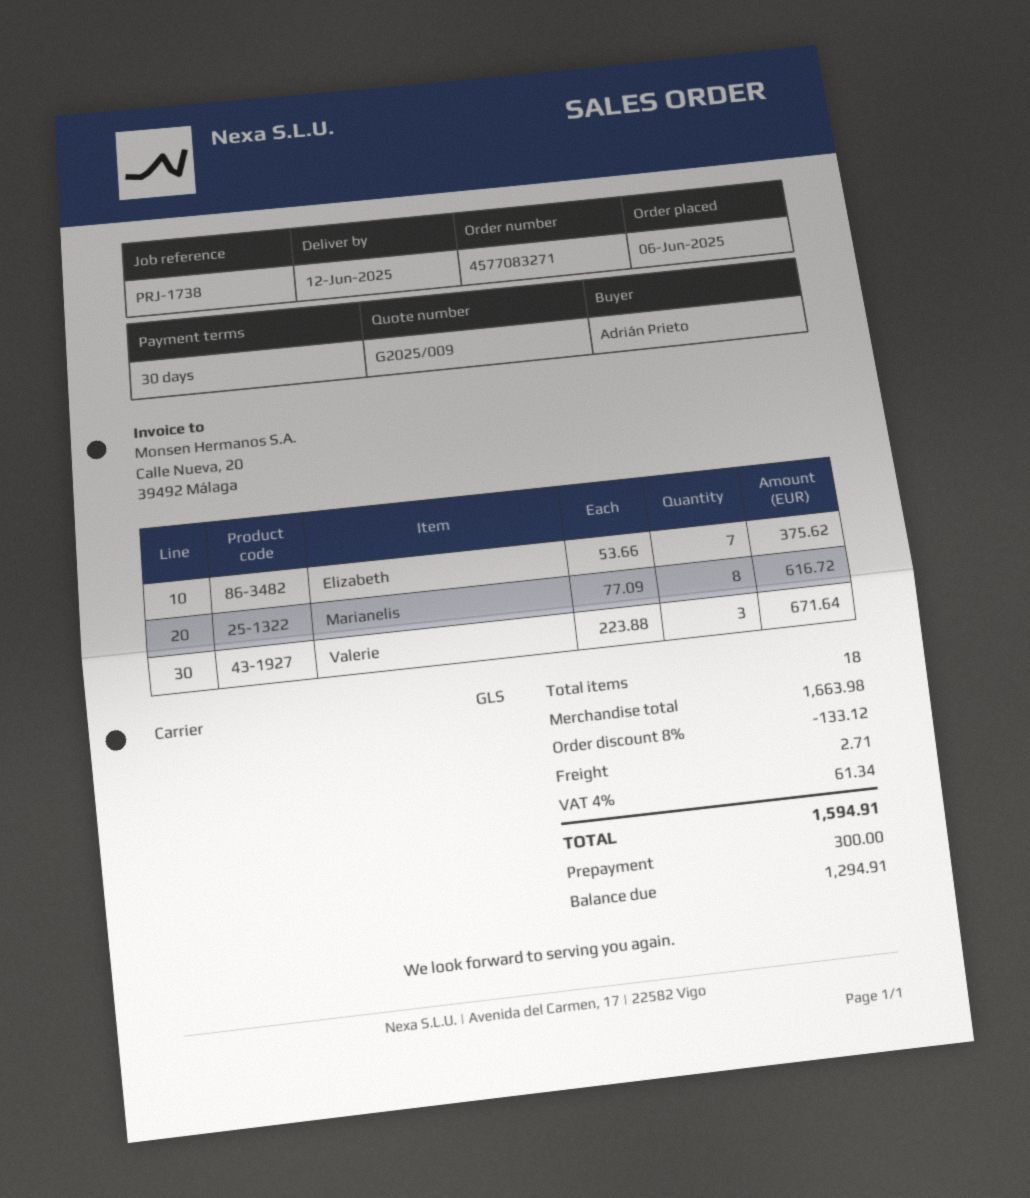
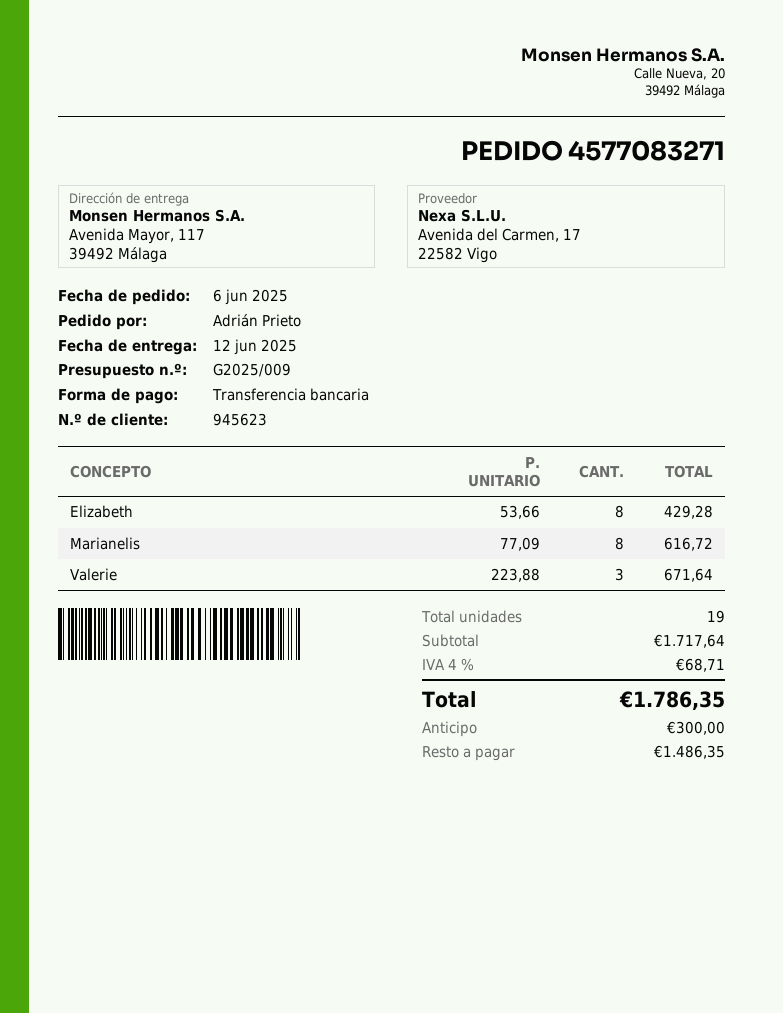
Elizabeth: 7 x 53.66 = 375.62 -> 8 x 53.66 = 429.28
total quantity: 18 -> 19
subtotal: 1663.98 -> 1717.64
discount: 8% = 133.12 -> none
shipping: 2.71 -> none
tax: 4% = 61.34 -> 4% = 68.71
total: 1594.91 -> 1786.35
balance: 1294.91 -> 1486.35

